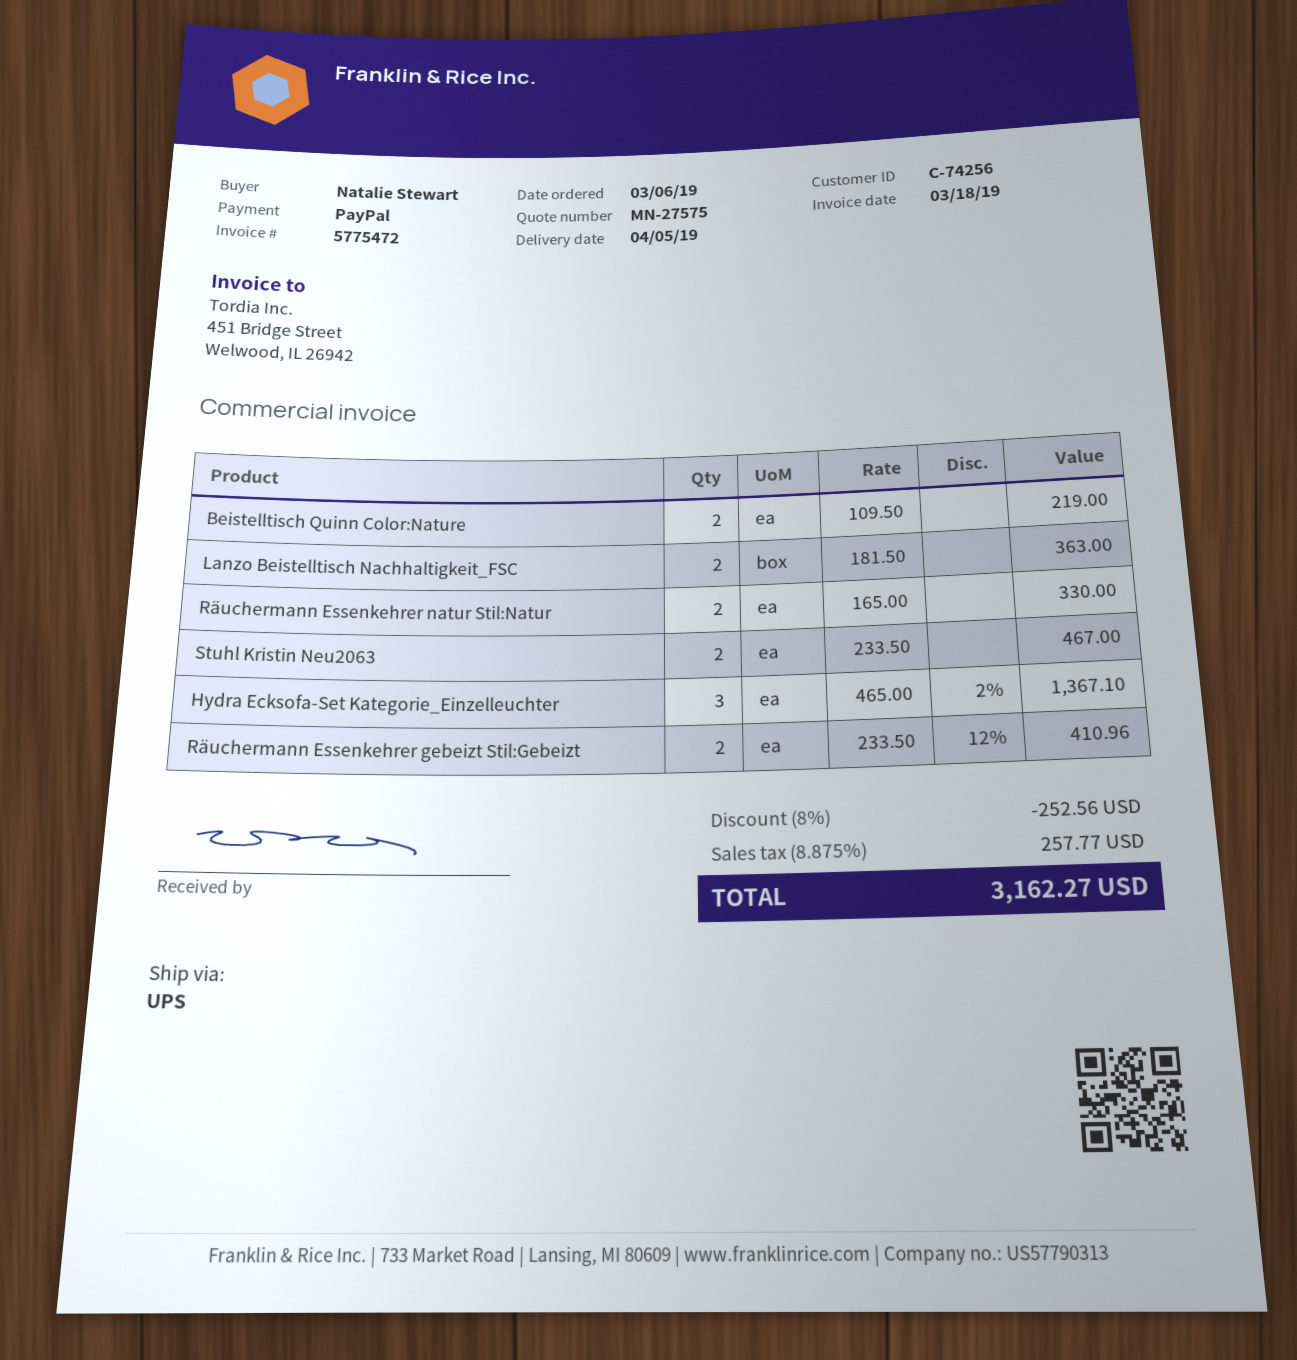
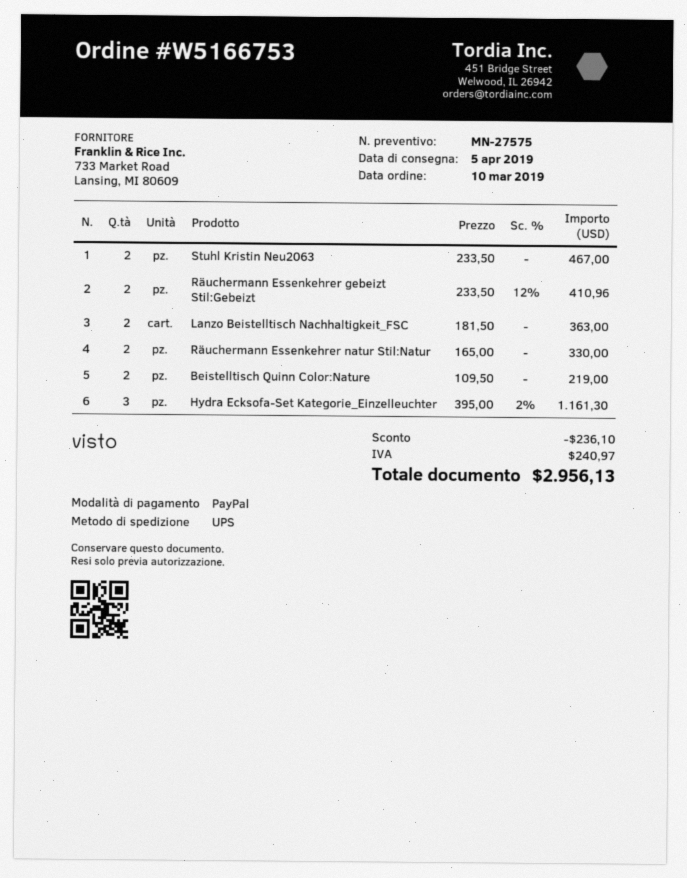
order date: 2019-03-06 -> 2019-03-10
Hydra Ecksofa-Set Kategorie_Einzelleuchter: 3 x 465.00 - 2% = 1367.10 -> 3 x 395.00 - 2% = 1161.30
discount: 252.56 -> 236.10
tax: 257.77 -> 240.97
total: 3162.27 -> 2956.13

